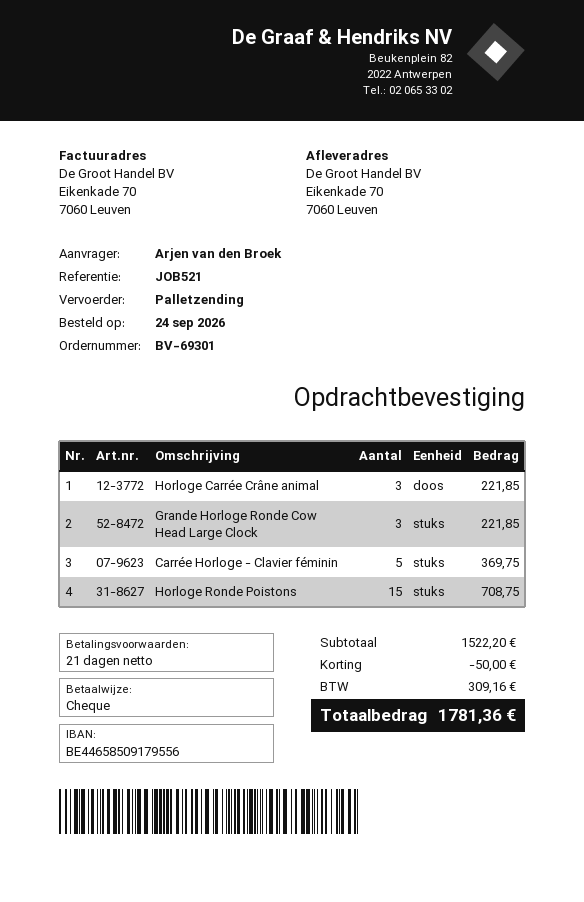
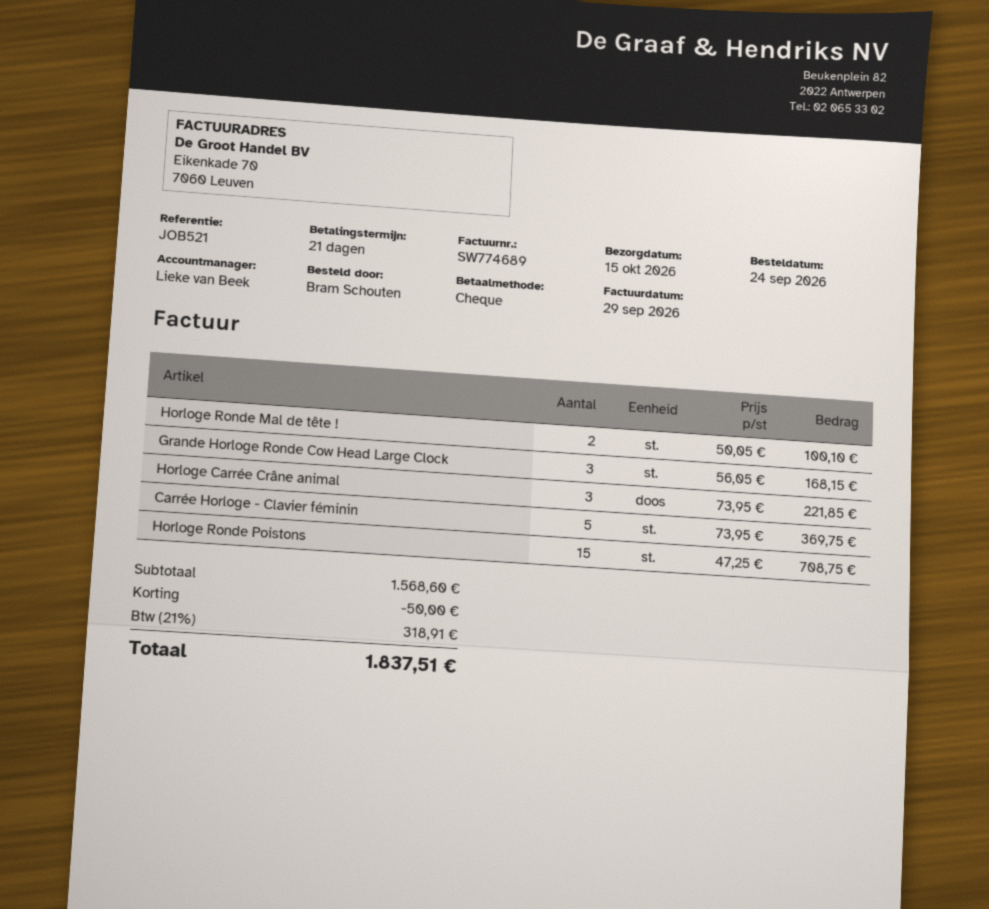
ordered by: Arjen van den Broek -> Bram Schouten
Grande Horloge Ronde Cow Head Large Clock: 3 for 221.85 -> 3 for 168.15
Horloge Ronde Mal de tête !: none -> 2 for 100.10
subtotal: 1522.20 -> 1568.60
tax: 309.16 -> 318.91
total: 1781.36 -> 1837.51

